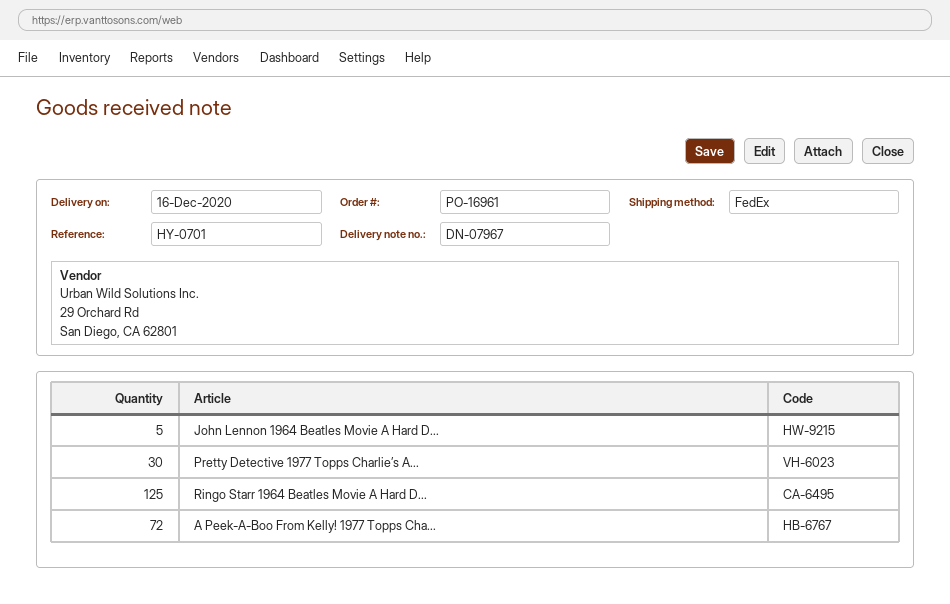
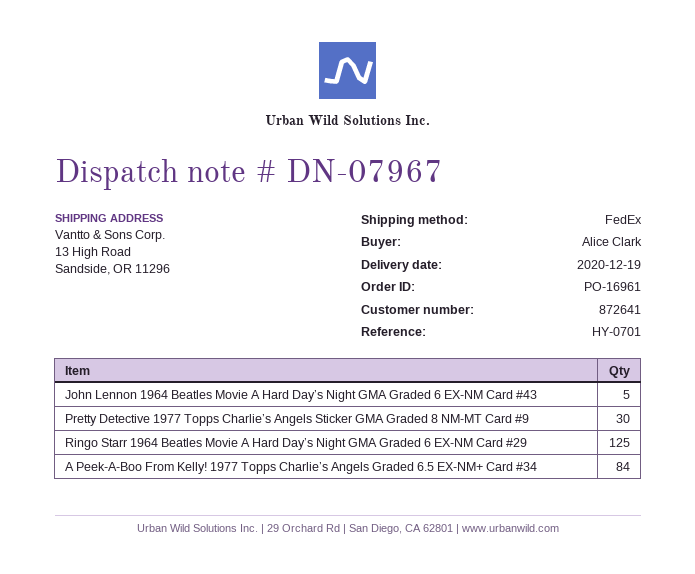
delivery date: 2020-12-16 -> 2020-12-19
A Peek-A-Boo From Kelly! 1977 Topps Cha...: 72 -> 84

